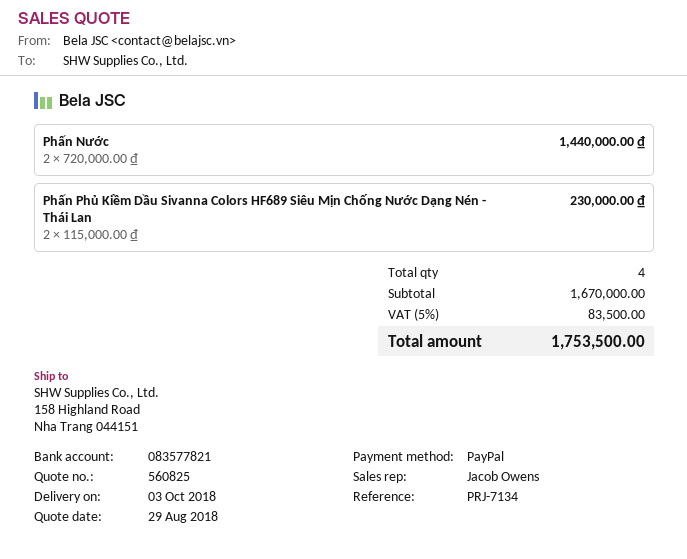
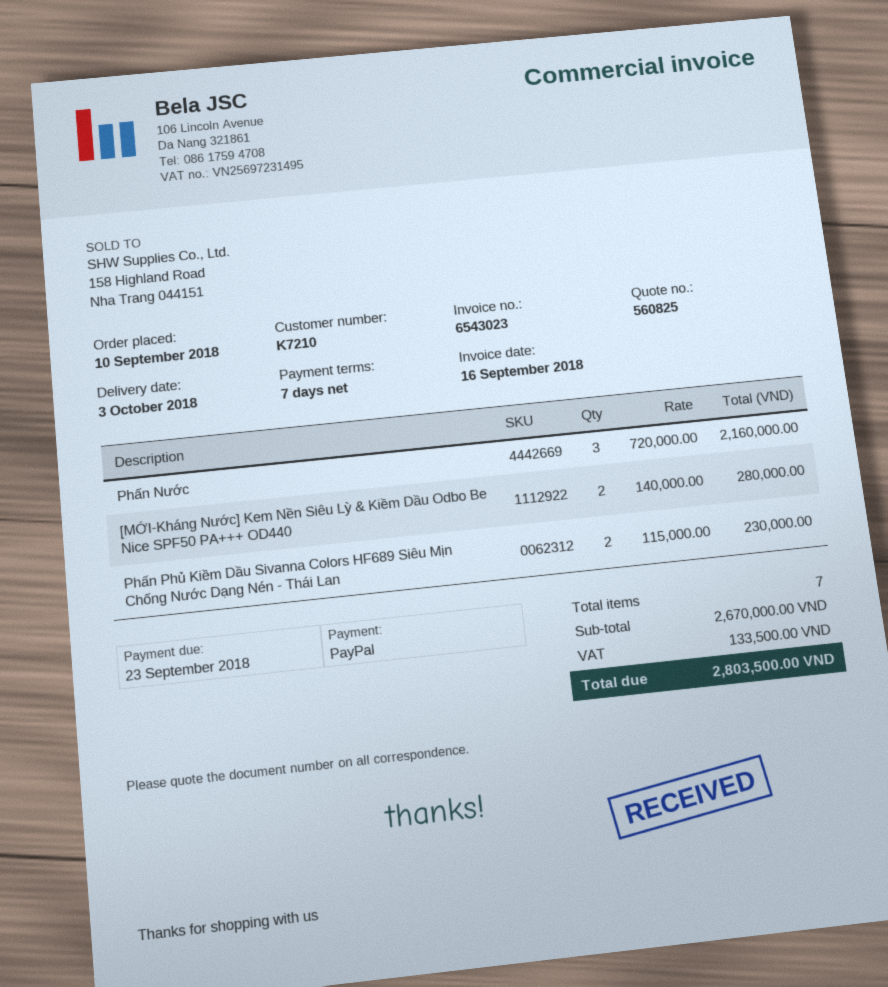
Phấn Nước: 2 x 720000.00 = 1440000.00 -> 3 x 720000.00 = 2160000.00
[MỚI-Kháng Nước] Kem Nền Siêu Lỳ & Kiềm Dầu Odbo Be Nice SPF50 PA+++ OD440: none -> 2 x 140000.00 = 280000.00
total quantity: 4 -> 7
subtotal: 1670000.00 -> 2670000.00
tax: 83500.00 -> 133500.00
total: 1753500.00 -> 2803500.00

